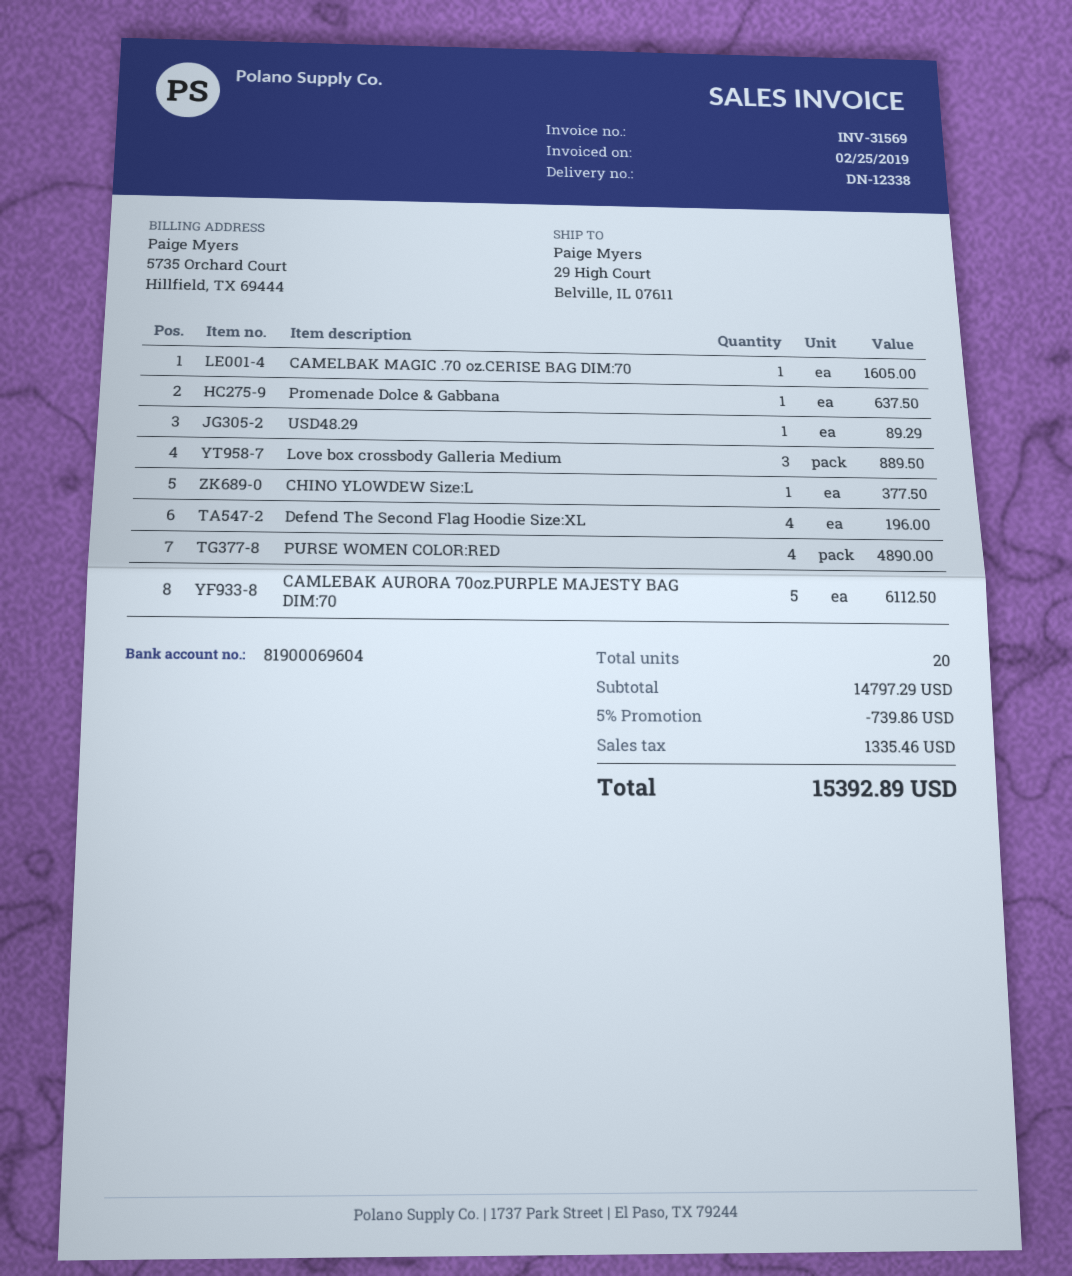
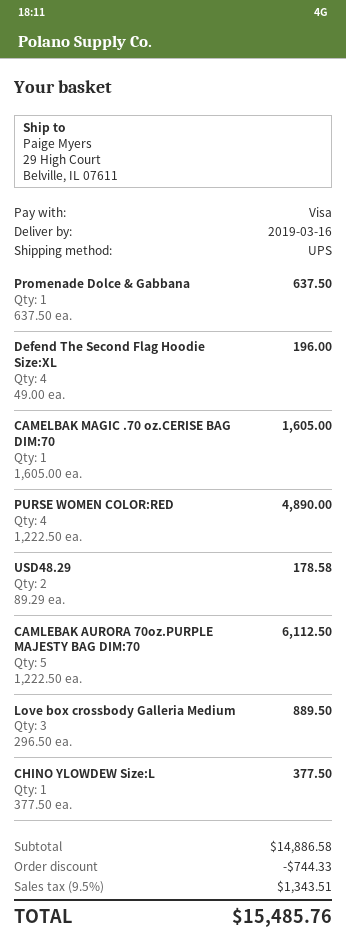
USD48.29: 1 for 89.29 -> 2 for 178.58
subtotal: 14797.29 -> 14886.58
discount: 739.86 -> 744.33
tax: 1335.46 -> 1343.51
total: 15392.89 -> 15485.76

